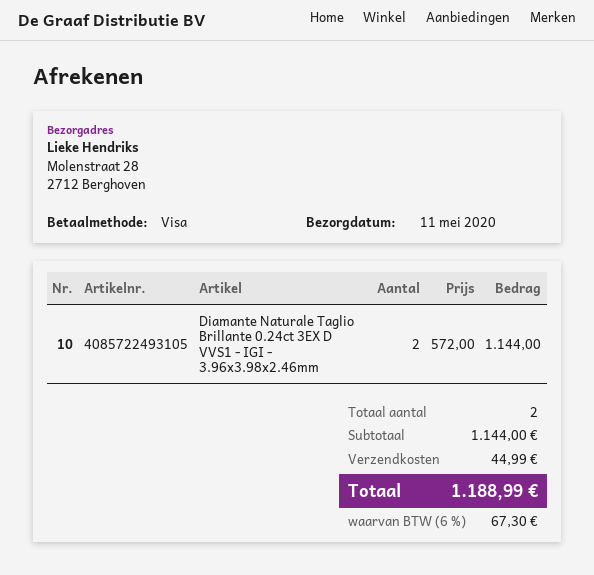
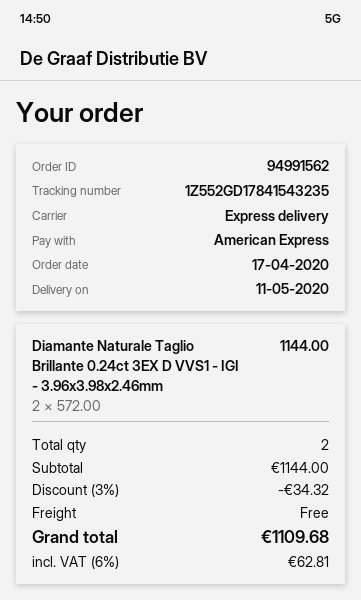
payment method: Visa -> American Express
discount: none -> 3% = 34.32
shipping: 44.99 -> 0.00
tax: 6% = 67.30 -> 6% = 62.81
total: 1188.99 -> 1109.68

